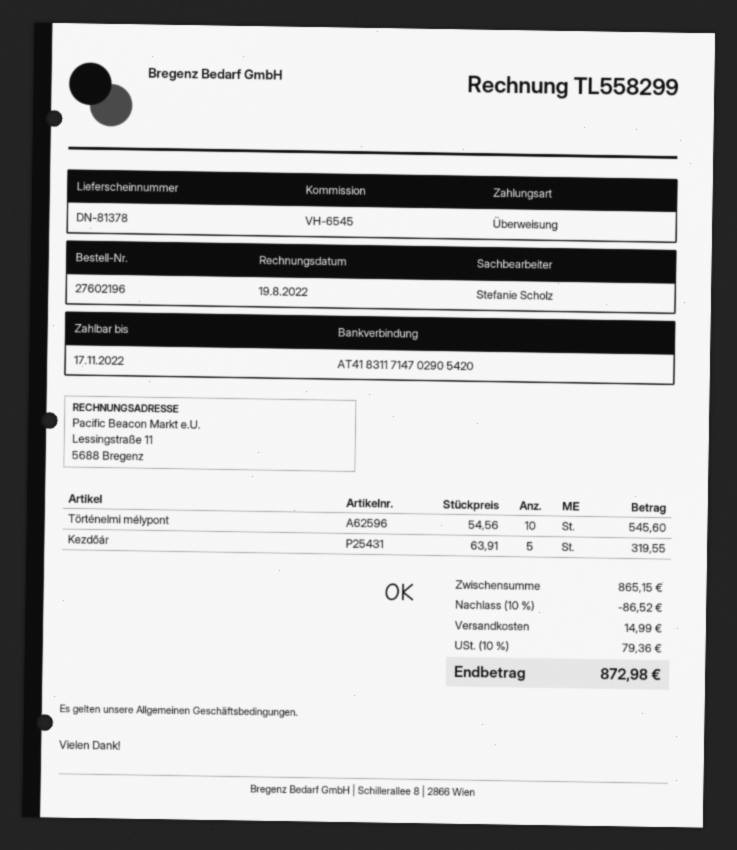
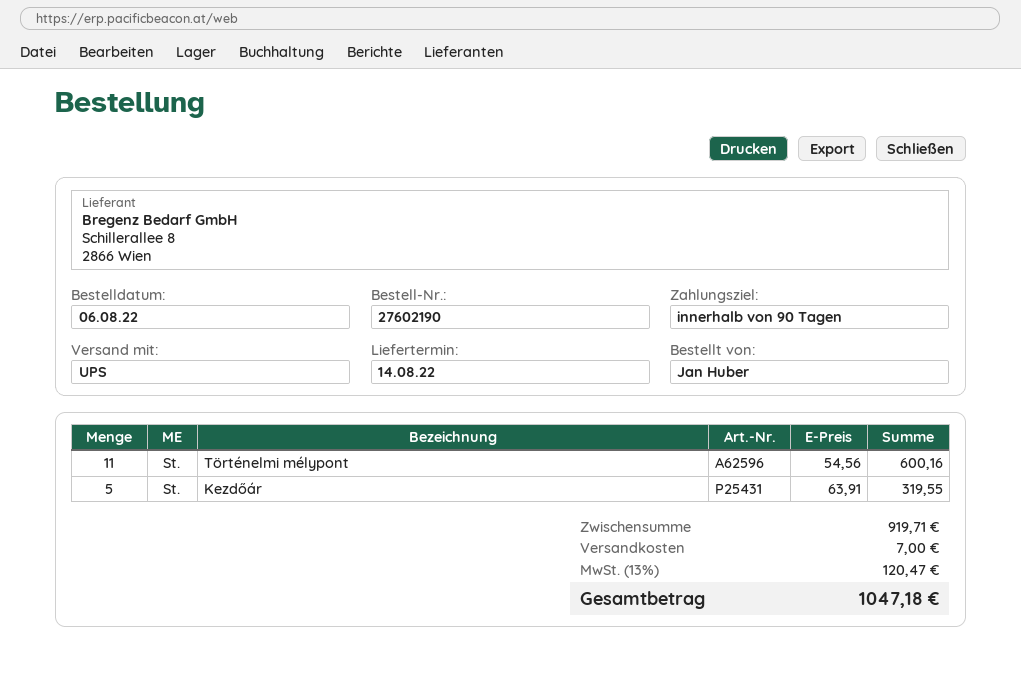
order number: 27602196 -> 27602190
Történelmi mélypont: 10 x 54.56 = 545.60 -> 11 x 54.56 = 600.16
subtotal: 865.15 -> 919.71
discount: 10% = 86.52 -> none
shipping: 14.99 -> 7.00
tax: 10% = 79.36 -> 13% = 120.47
total: 872.98 -> 1047.18

